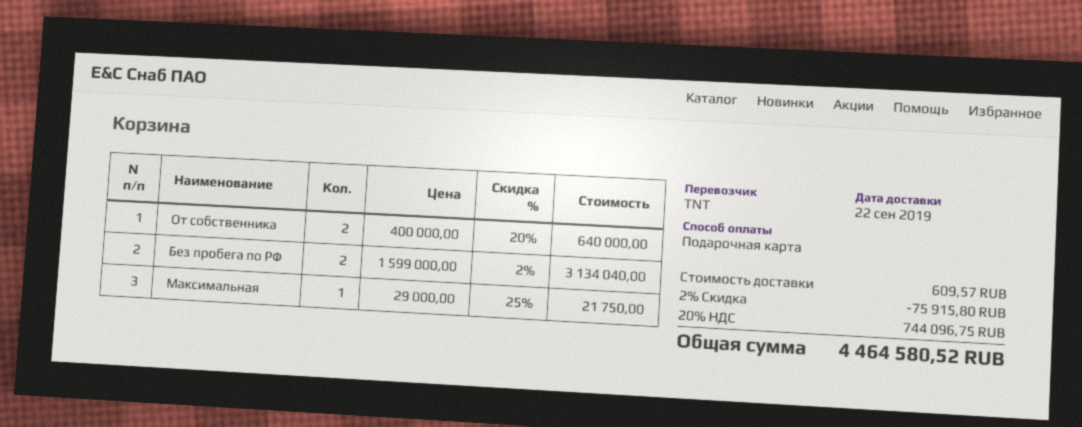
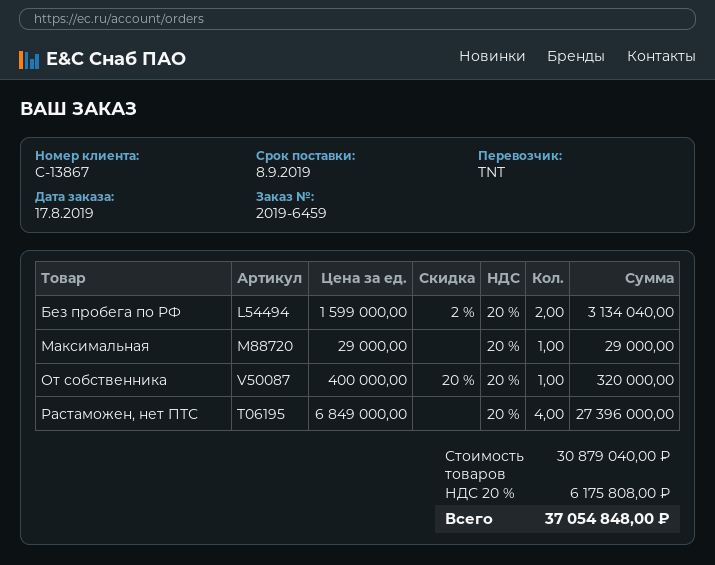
delivery date: 2019-09-22 -> 2019-09-08
От собственника: 2 x 400000.00 - 20% = 640000.00 -> 1 x 400000.00 - 20% = 320000.00
Максимальная: 1 x 29000.00 - 25% = 21750.00 -> 1 x 29000.00 = 29000.00
Растаможен, нет ПТС: none -> 4 x 6849000.00 = 27396000.00
discount: 2% = 75915.80 -> none
shipping: 609.57 -> none
tax: 20% = 744096.75 -> 20% = 6175808.00
total: 4464580.52 -> 37054848.00

